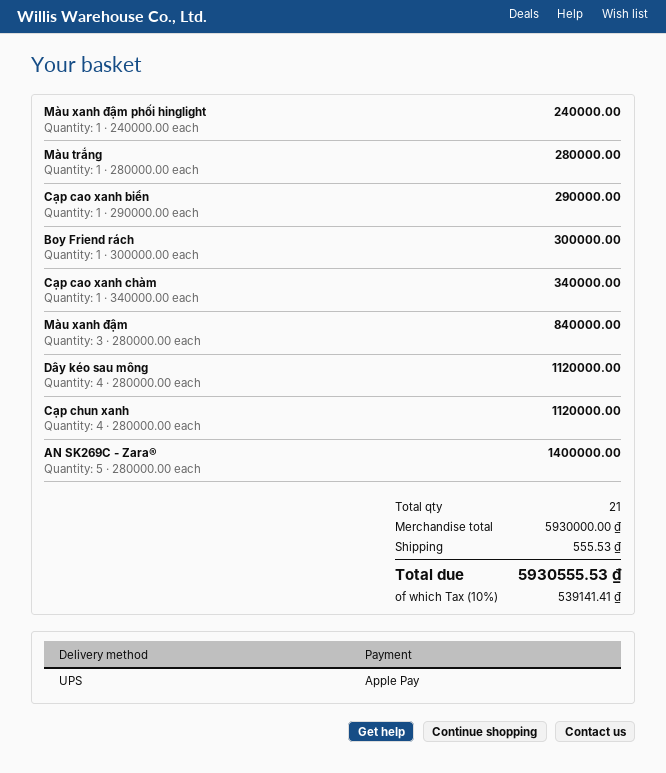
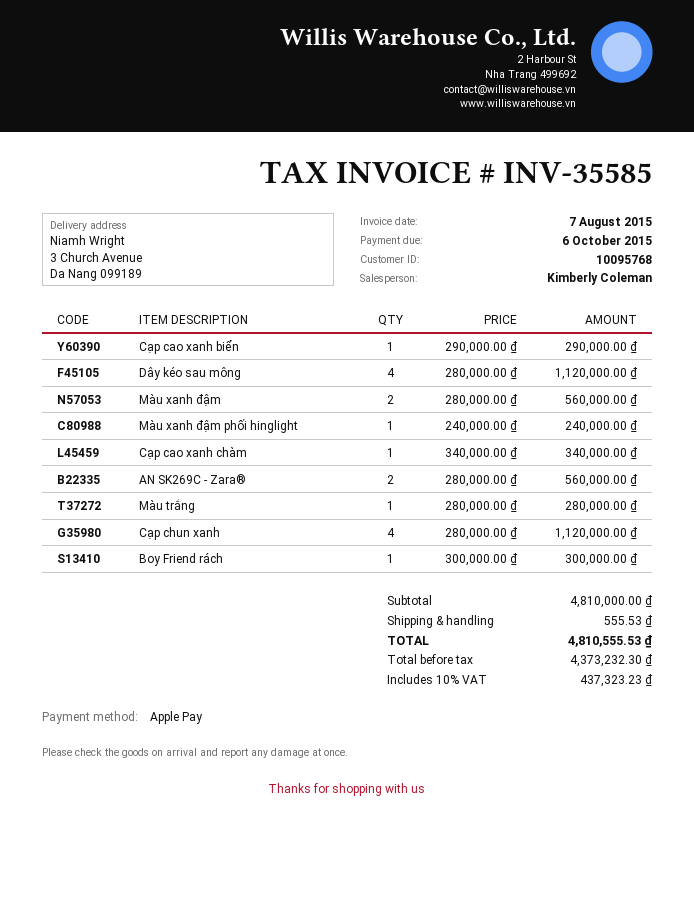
Màu xanh đậm: 3 x 280000.00 = 840000.00 -> 2 x 280000.00 = 560000.00
AN SK269C - Zara®: 5 x 280000.00 = 1400000.00 -> 2 x 280000.00 = 560000.00
subtotal: 5930000.00 -> 4810000.00
tax: 10% = 539141.41 -> 10% = 437323.23
total: 5930555.53 -> 4810555.53

